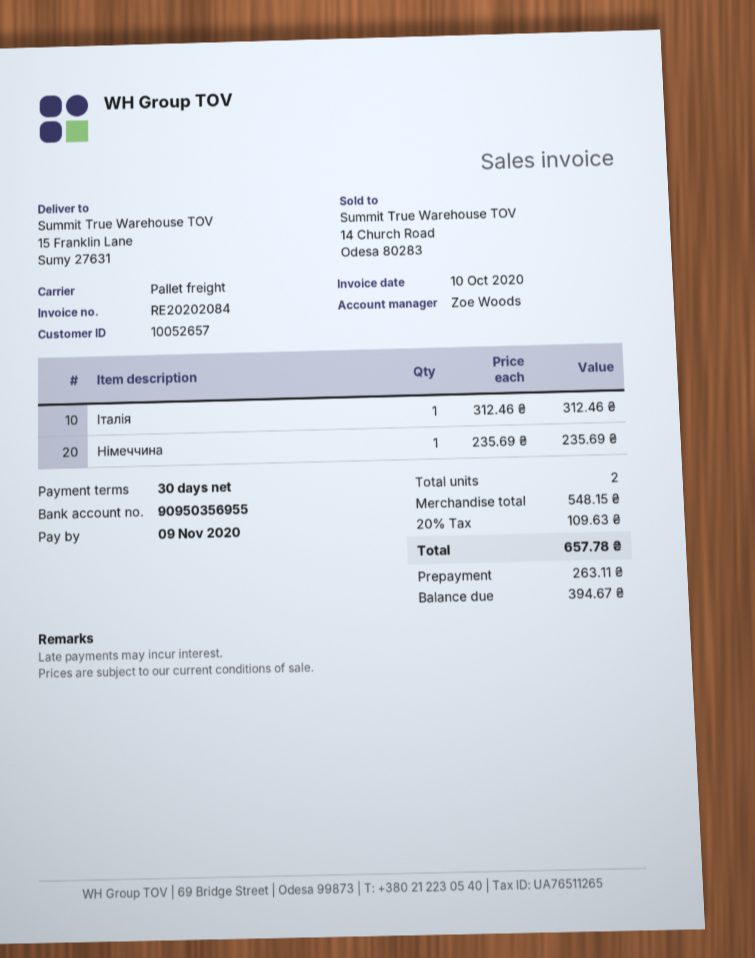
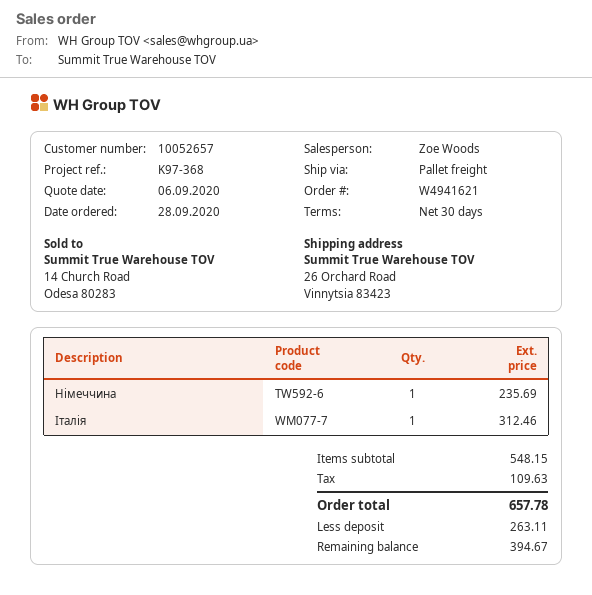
ship to: 15 Franklin Lane, Sumy 27631 -> 26 Orchard Road, Vinnytsia 83423

